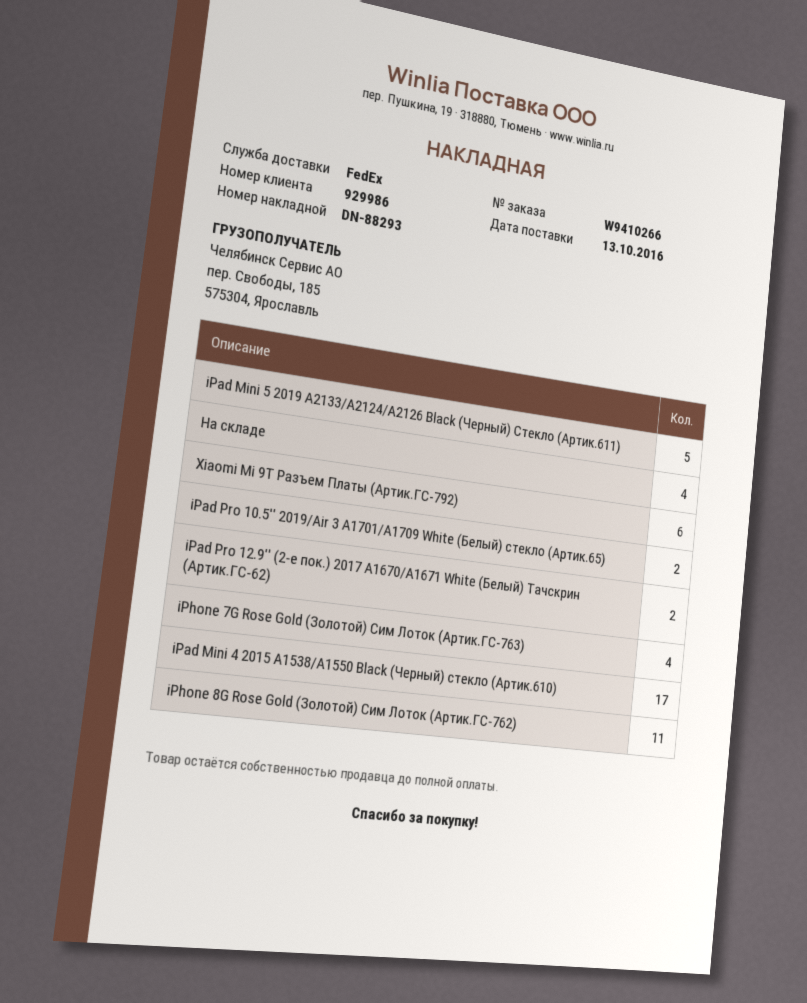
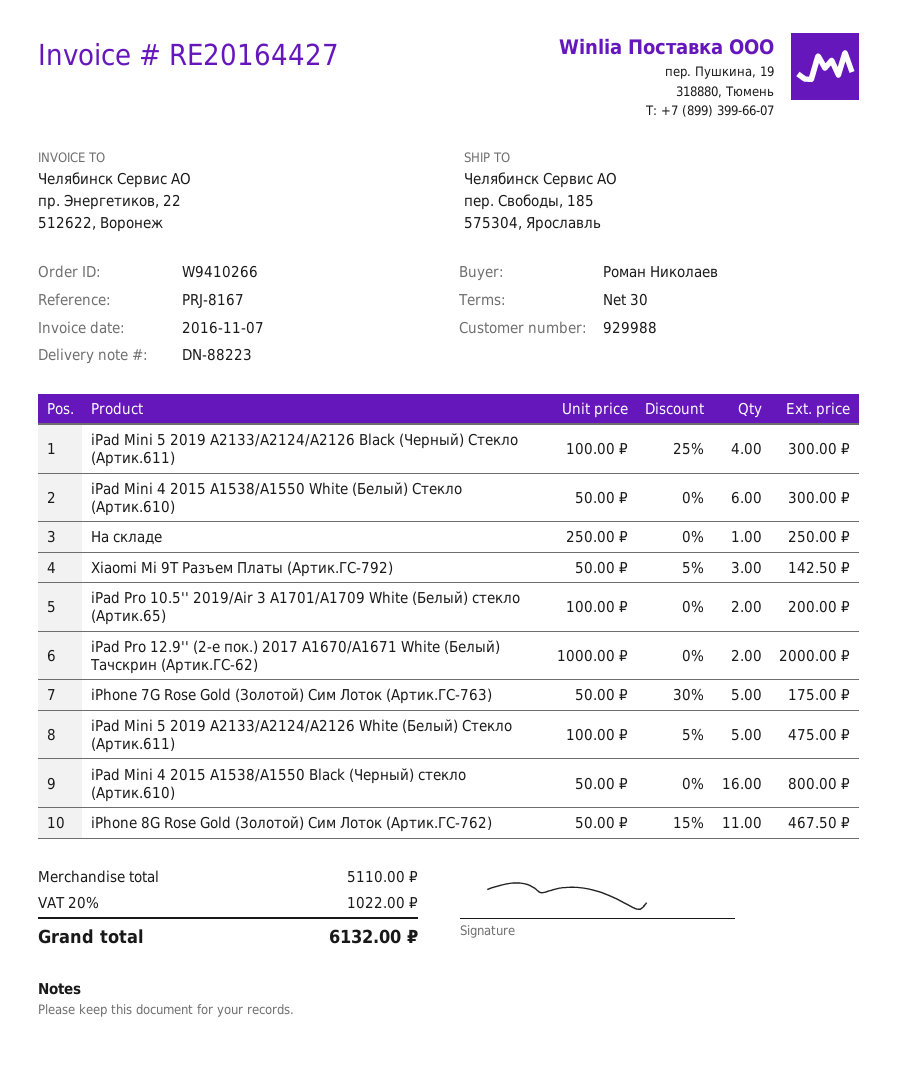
delivery note number: DN-88293 -> DN-88223
customer number: 929986 -> 929988
iPad Mini 5 2019 A2133/A2124/A2126 Black (Черный) Стекло (Артик.611): 5 -> 4
На складе: 4 -> 1
Xiaomi Mi 9T Разъем Платы (Артик.ГС-792): 6 -> 3
iPhone 7G Rose Gold (Золотой) Сим Лоток (Артик.ГС-763): 4 -> 5
iPad Mini 4 2015 A1538/A1550 Black (Черный) стекло (Артик.610): 17 -> 16
iPad Mini 4 2015 A1538/A1550 White (Белый) Стекло (Артик.610): none -> 6
iPad Mini 5 2019 A2133/A2124/A2126 White (Белый) Стекло (Артик.611): none -> 5

